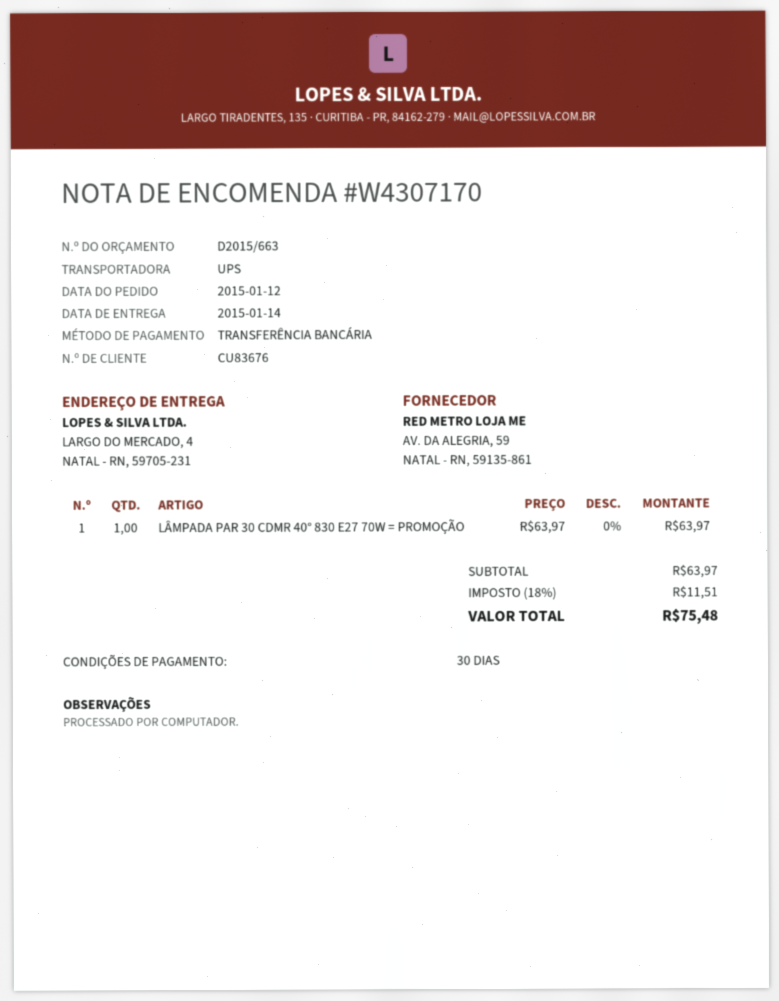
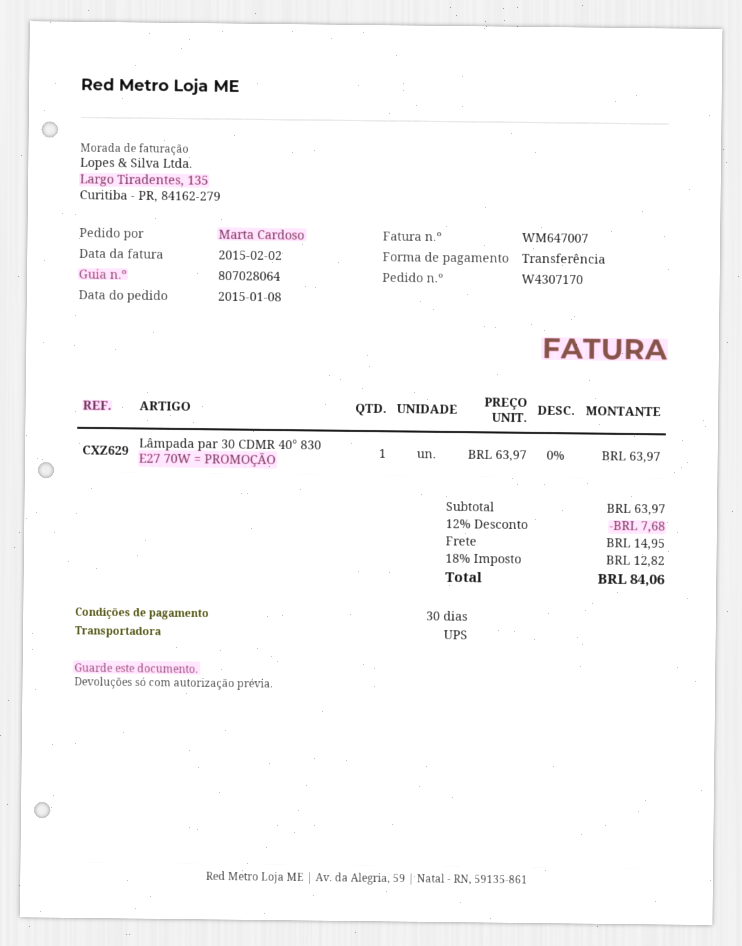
order date: 2015-01-12 -> 2015-01-08
discount: none -> 12% = 7.68
shipping: none -> 14.95
tax: 18% = 11.51 -> 18% = 12.82
total: 75.48 -> 84.06

